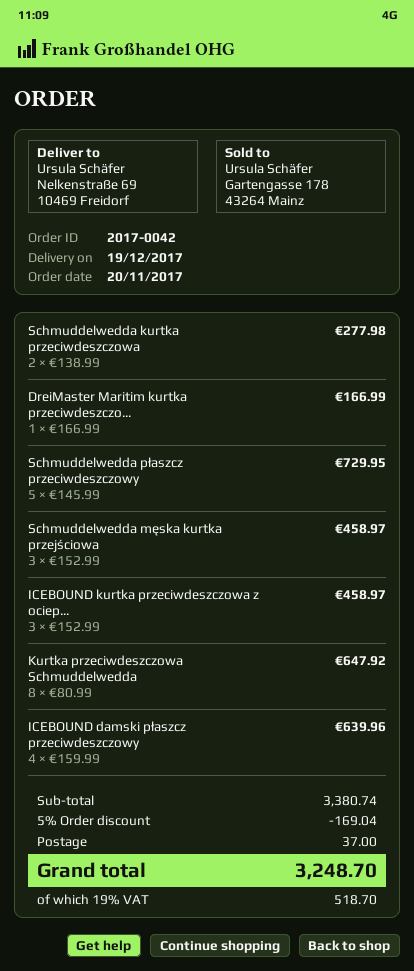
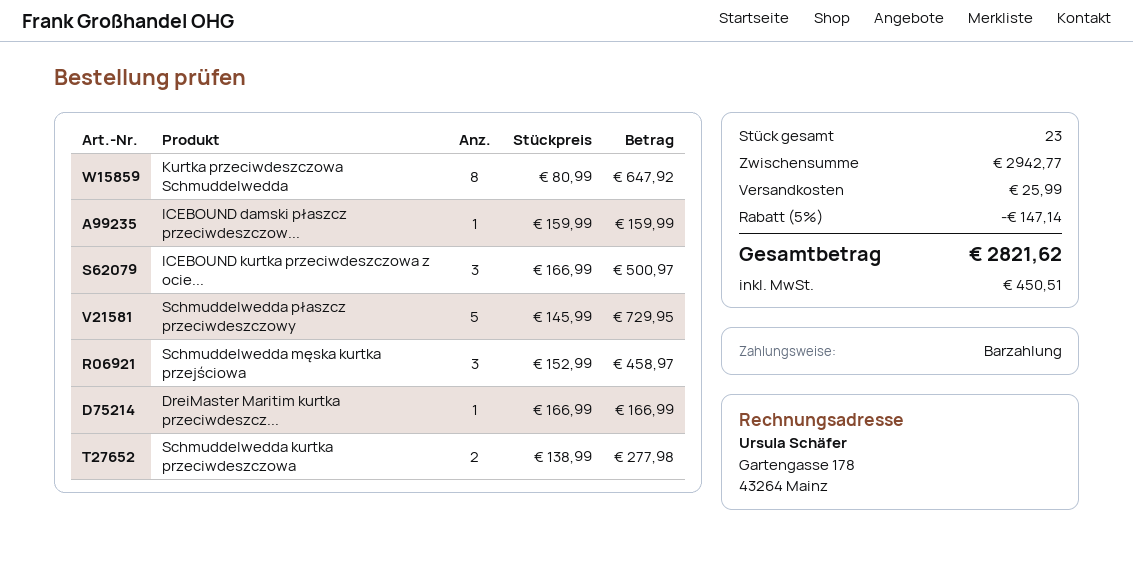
ICEBOUND kurtka przeciwdeszczowa z ociep...: 3 x 152.99 = 458.97 -> 3 x 166.99 = 500.97
ICEBOUND damski płaszcz przeciwdeszczowy: 4 x 159.99 = 639.96 -> 1 x 159.99 = 159.99
subtotal: 3380.74 -> 2942.77
discount: 5% = 169.04 -> 5% = 147.14
shipping: 37.00 -> 25.99
tax: 518.70 -> 450.51
total: 3248.70 -> 2821.62

